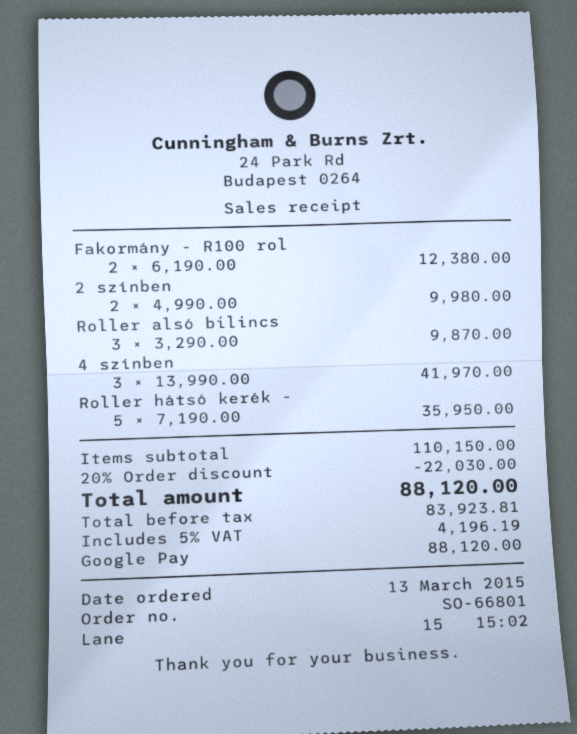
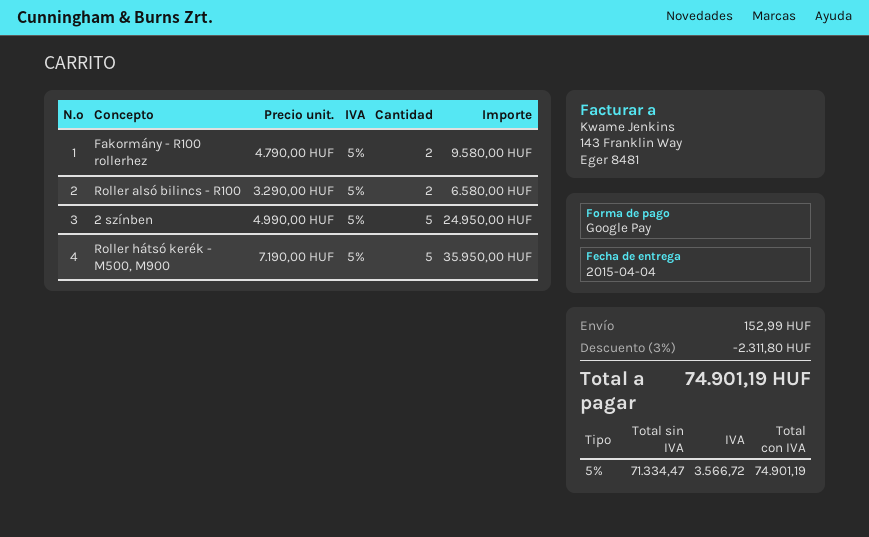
Fakormány - R100 rol: 2 x 6190.00 = 12380.00 -> 2 x 4790.00 = 9580.00
2 színben: 2 x 4990.00 = 9980.00 -> 5 x 4990.00 = 24950.00
Roller alsó bilincs: 3 x 3290.00 = 9870.00 -> 2 x 3290.00 = 6580.00
4 színben: 3 x 13990.00 = 41970.00 -> none
discount: 20% = 22030.00 -> 3% = 2311.80
shipping: none -> 152.99
net: 83923.81 -> 71334.47
tax: 5% = 4196.19 -> 5% = 3566.72
total: 88120.00 -> 74901.19

